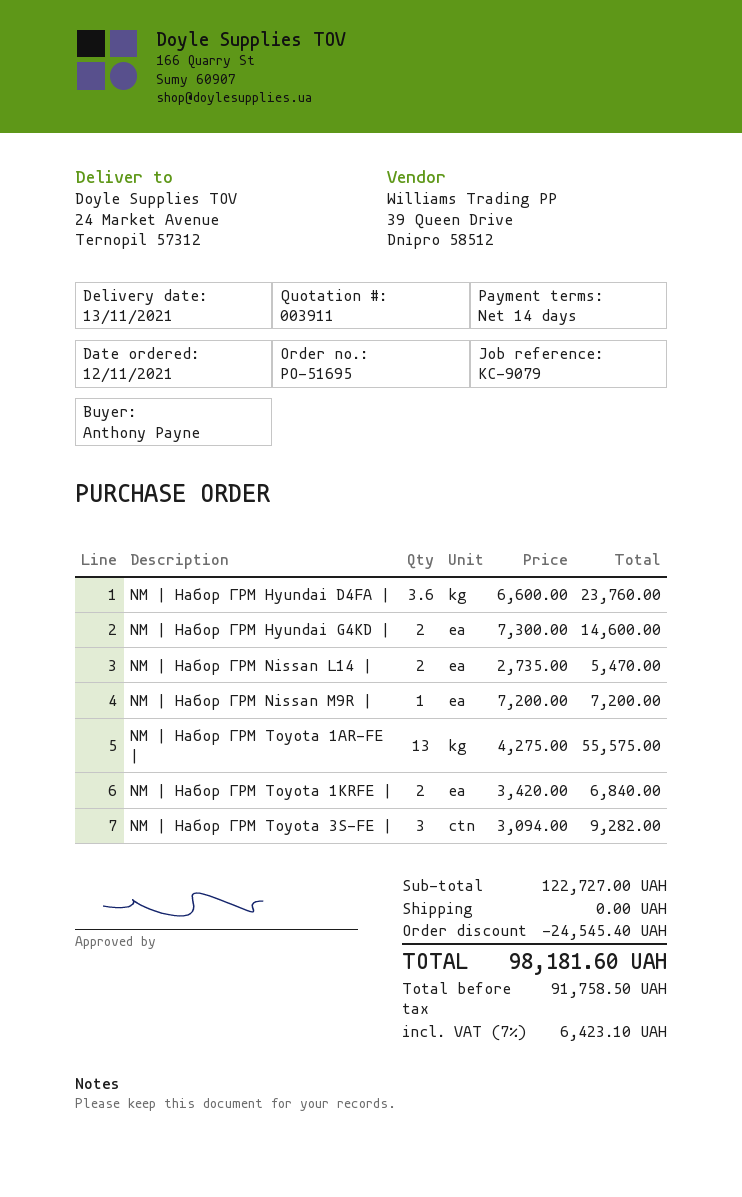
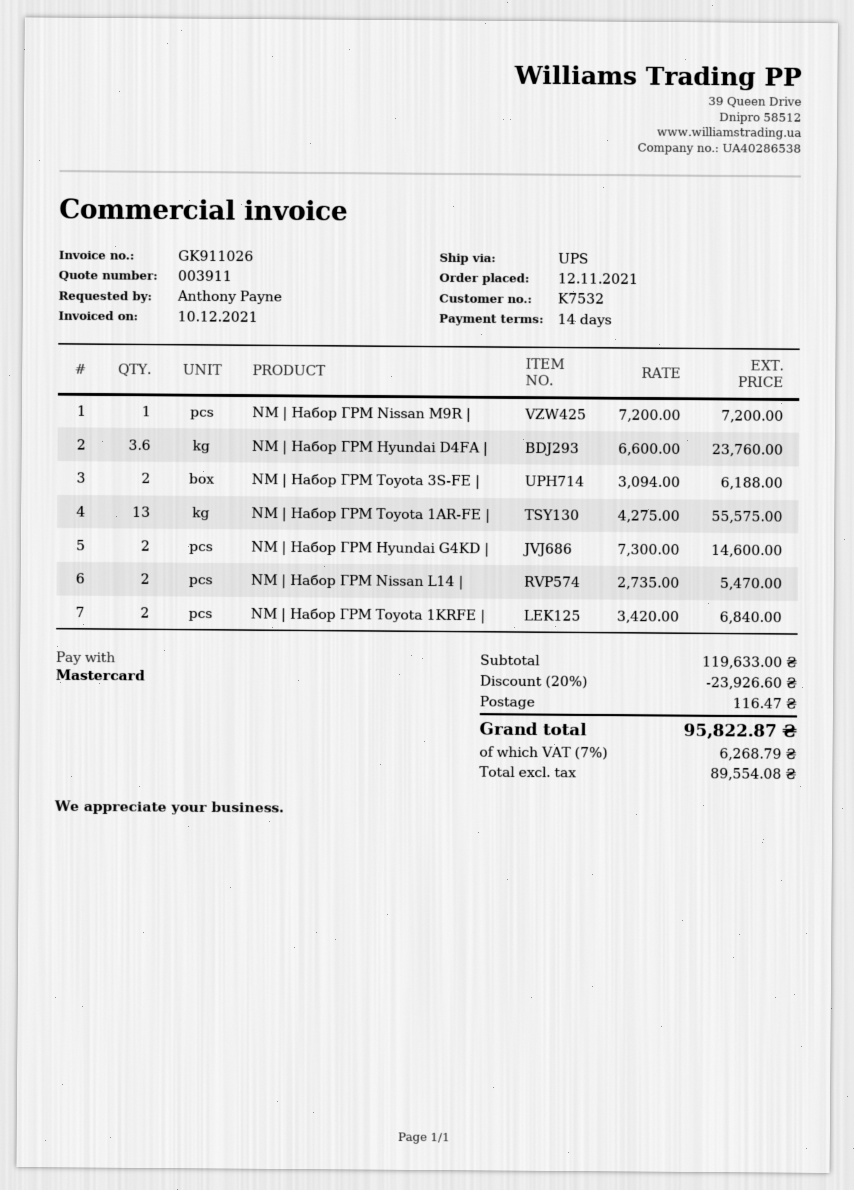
NM | Набор ГРМ Toyota 3S-FE |: 3 x 3094.00 = 9282.00 -> 2 x 3094.00 = 6188.00
subtotal: 122727.00 -> 119633.00
discount: 24545.40 -> 23926.60
shipping: 0.00 -> 116.47
net: 91758.50 -> 89554.08
tax: 7% = 6423.10 -> 7% = 6268.79
total: 98181.60 -> 95822.87

